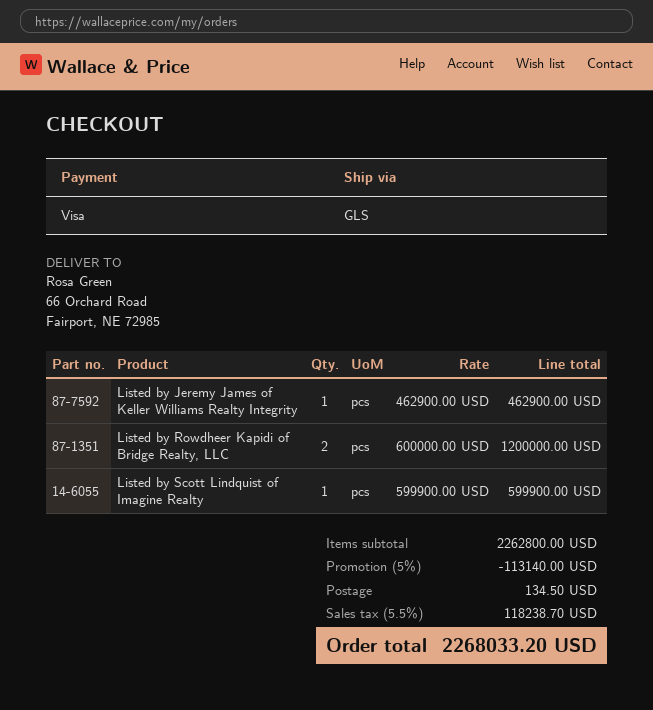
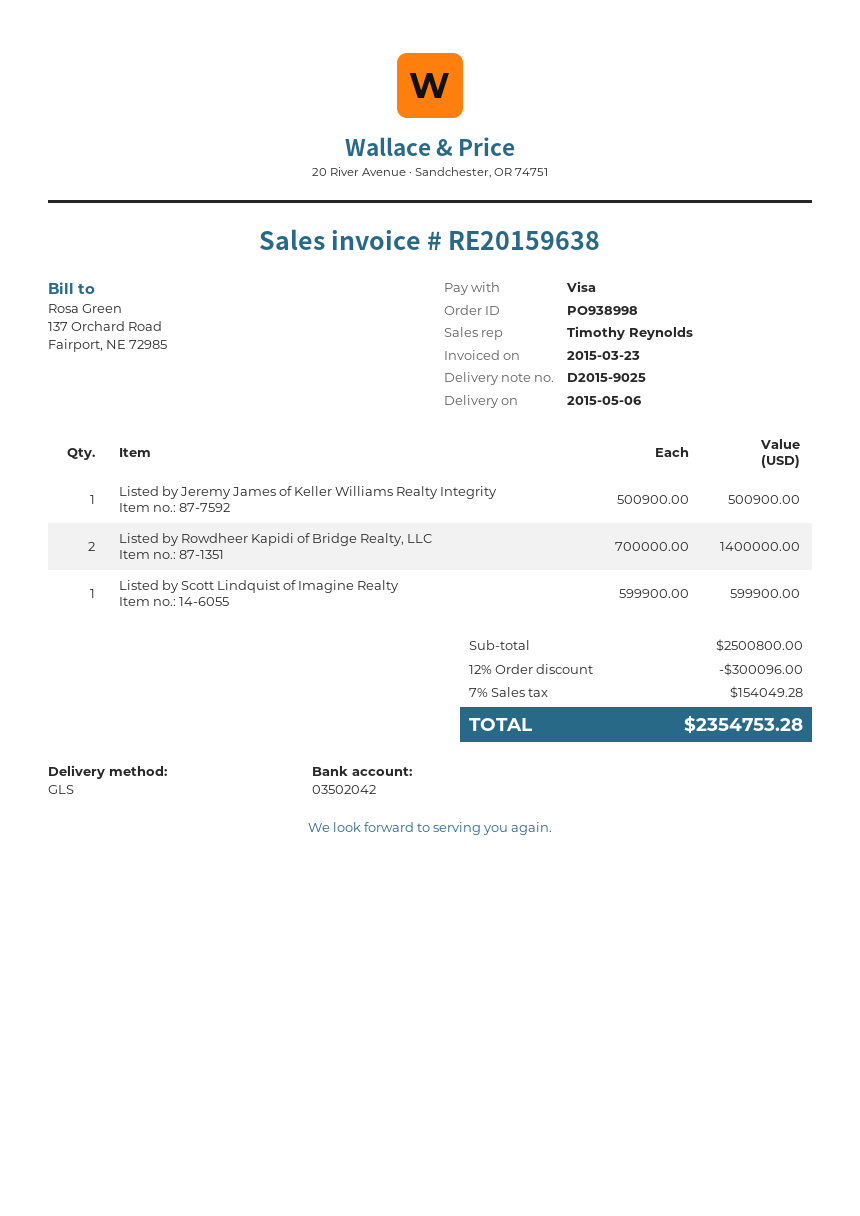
Listed by Jeremy James of Keller Williams Realty Integrity: 1 x 462900.00 = 462900.00 -> 1 x 500900.00 = 500900.00
Listed by Rowdheer Kapidi of Bridge Realty, LLC: 2 x 600000.00 = 1200000.00 -> 2 x 700000.00 = 1400000.00
subtotal: 2262800.00 -> 2500800.00
discount: 5% = 113140.00 -> 12% = 300096.00
shipping: 134.50 -> none
tax: 5.5% = 118238.70 -> 7% = 154049.28
total: 2268033.20 -> 2354753.28

